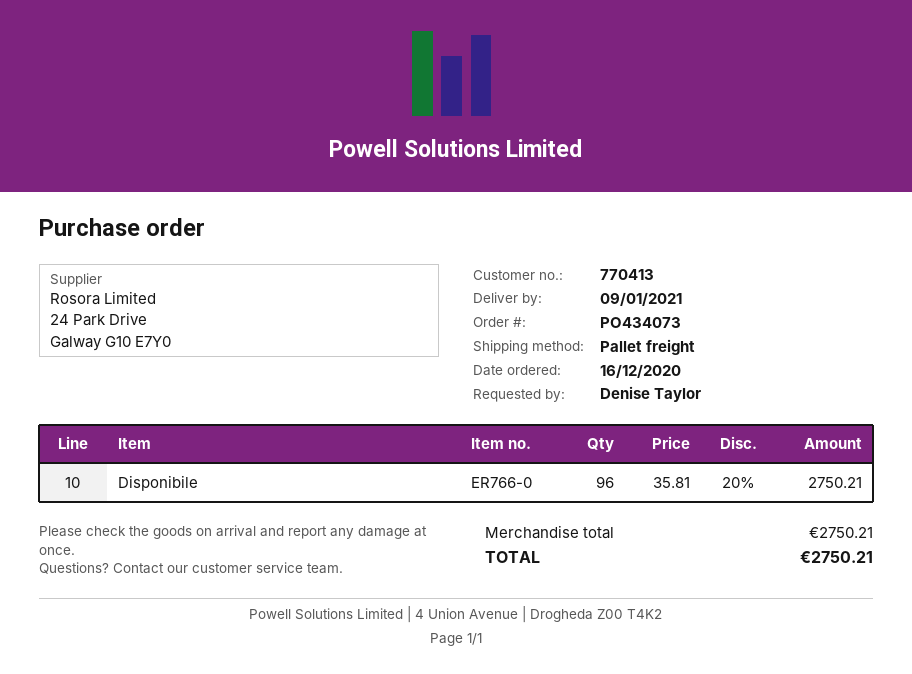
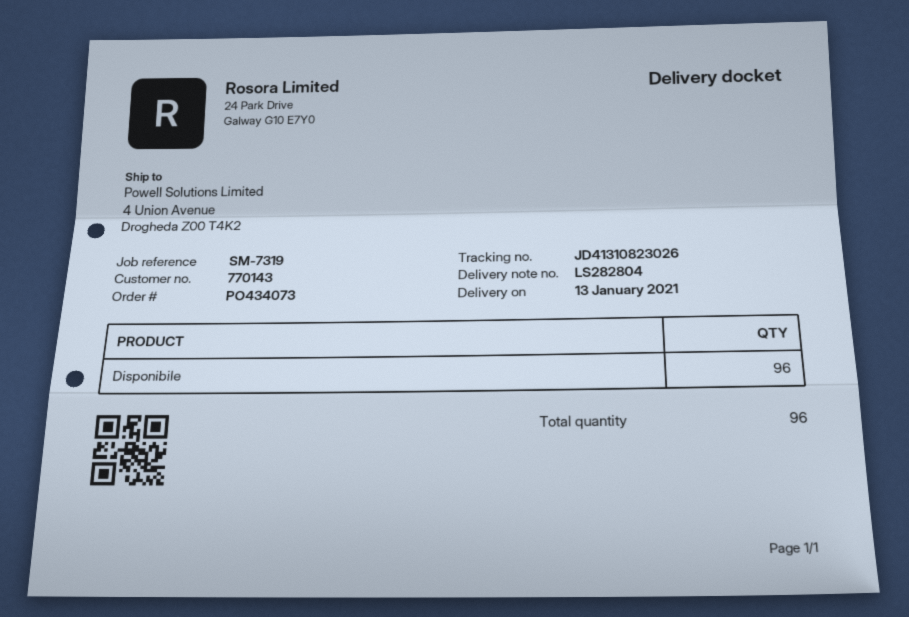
delivery date: 2021-01-09 -> 2021-01-13
customer number: 770413 -> 770143

